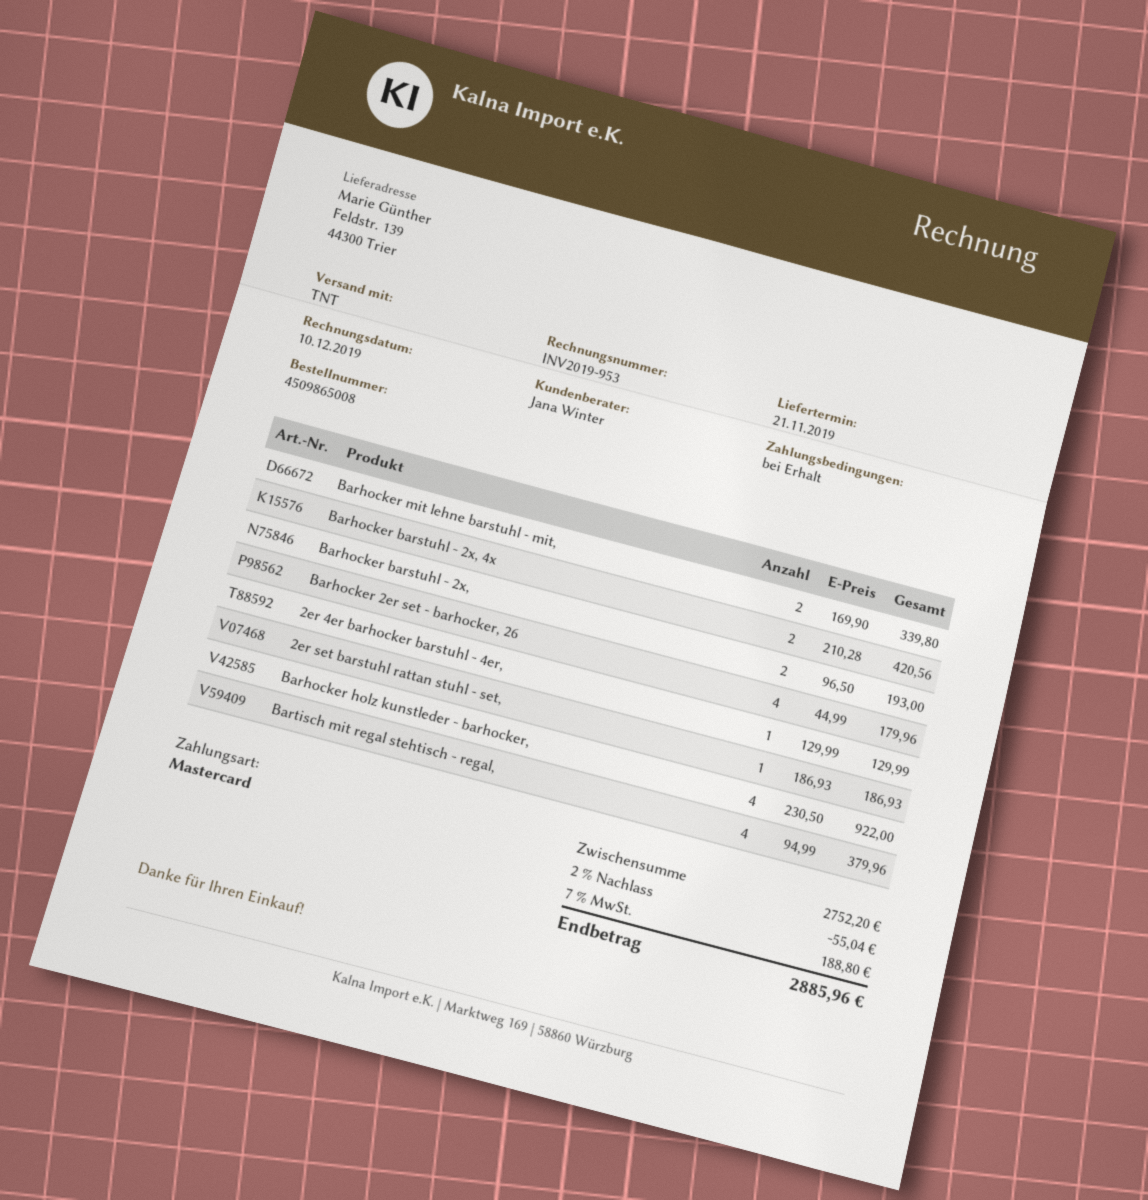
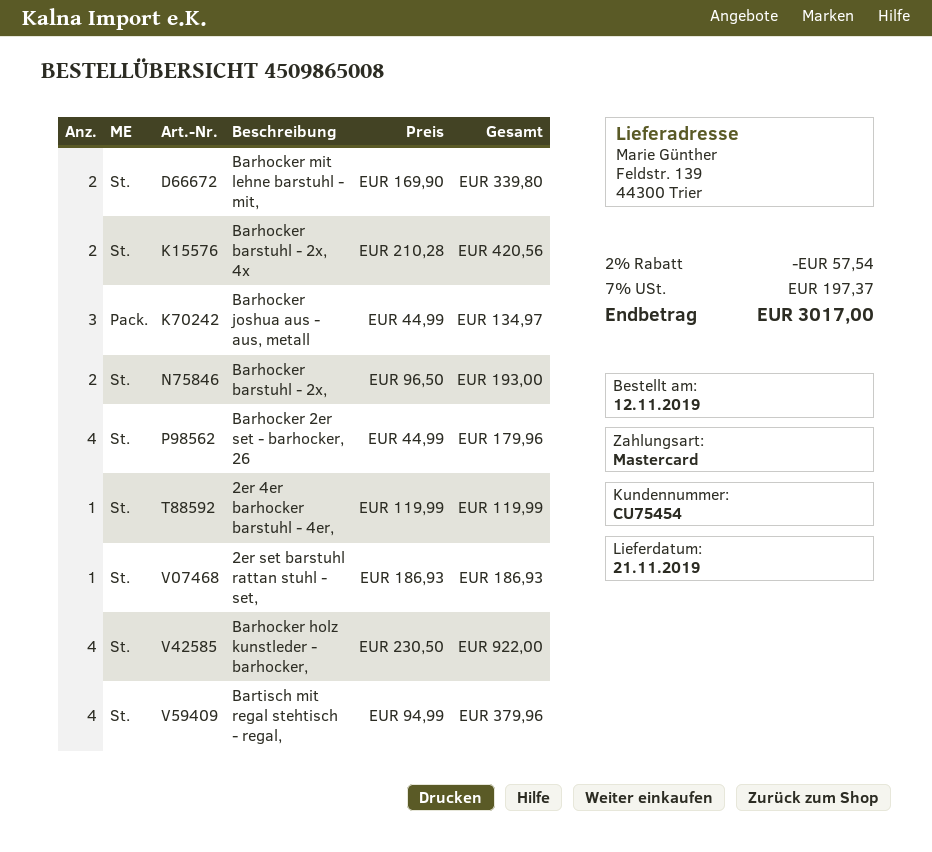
2er 4er barhocker barstuhl - 4er,: 1 x 129.99 = 129.99 -> 1 x 119.99 = 119.99
Barhocker joshua aus - aus, metall: none -> 3 x 44.99 = 134.97
discount: 2% = 55.04 -> 2% = 57.54
tax: 7% = 188.80 -> 7% = 197.37
total: 2885.96 -> 3017.00

